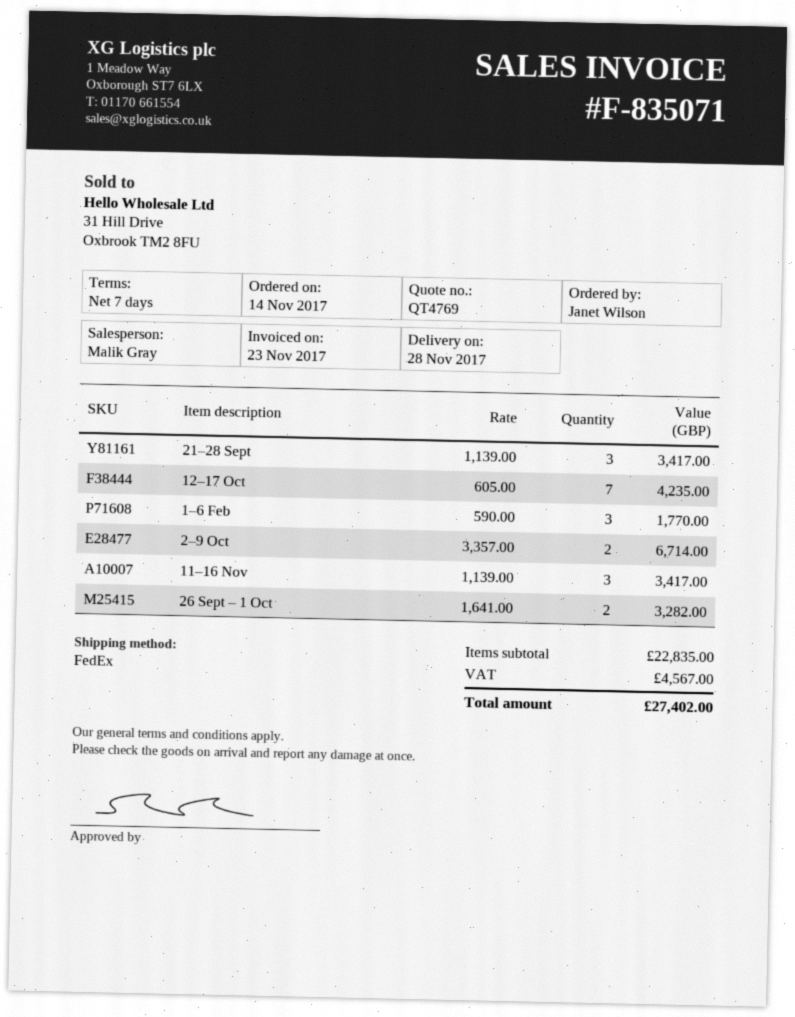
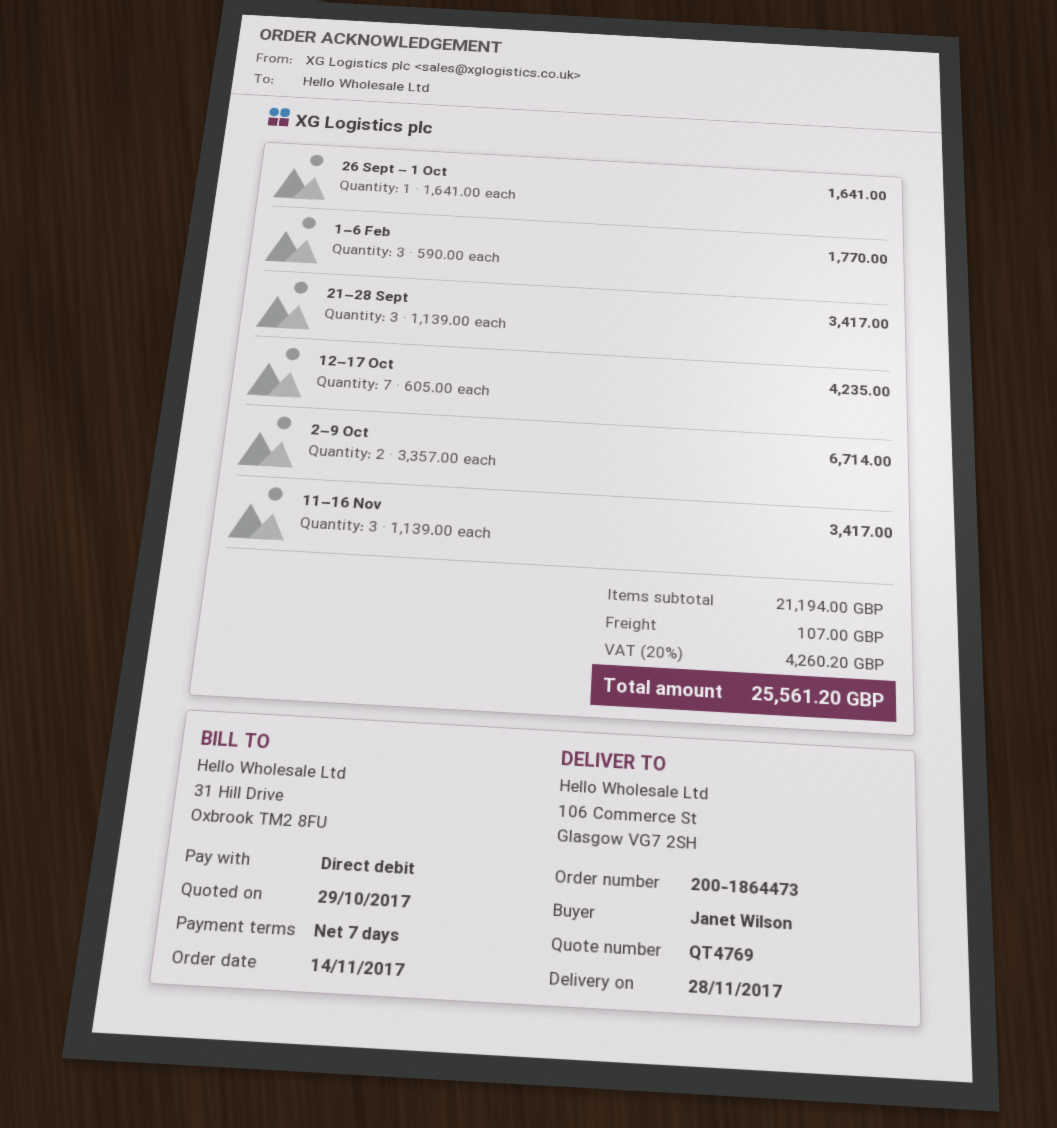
26 Sept – 1 Oct: 2 x 1641.00 = 3282.00 -> 1 x 1641.00 = 1641.00
subtotal: 22835.00 -> 21194.00
shipping: none -> 107.00
tax: 4567.00 -> 4260.20
total: 27402.00 -> 25561.20

